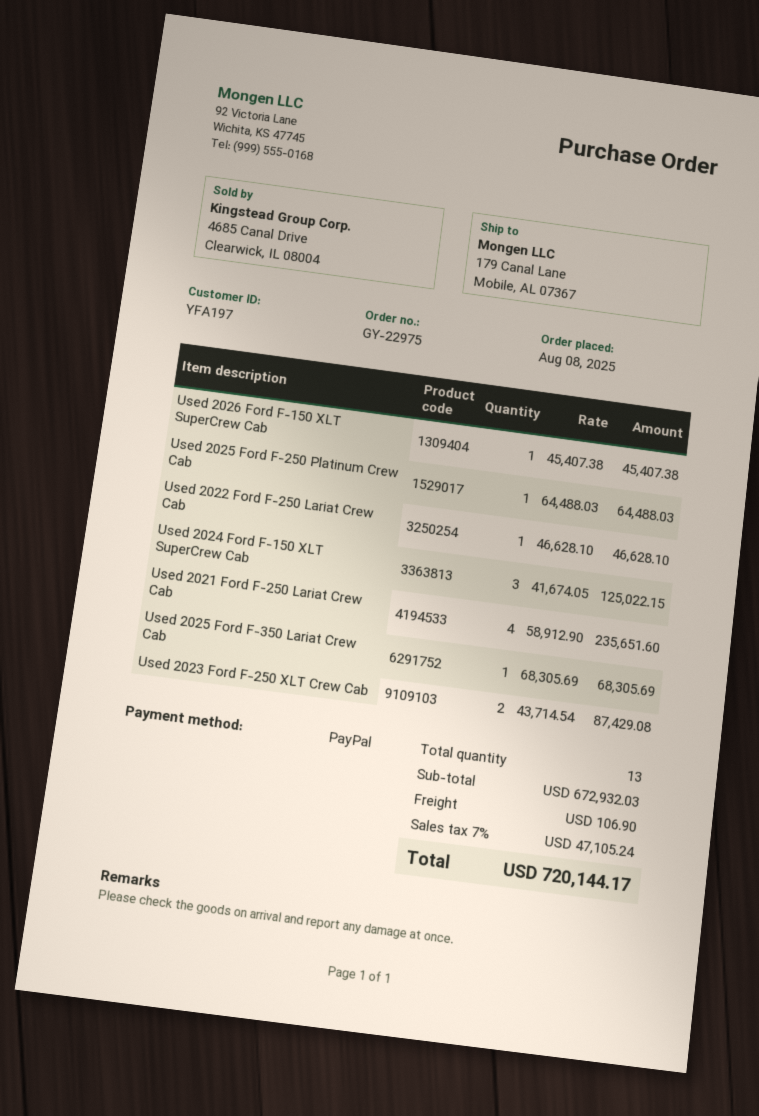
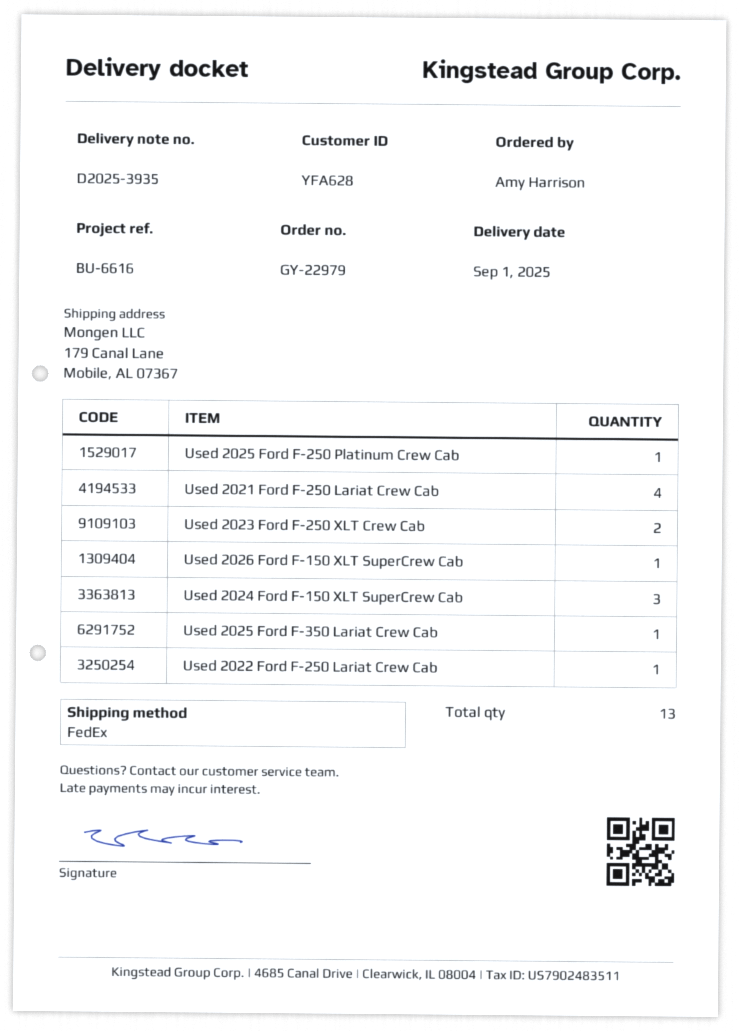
order number: GY-22975 -> GY-22979
customer number: YFA197 -> YFA628

